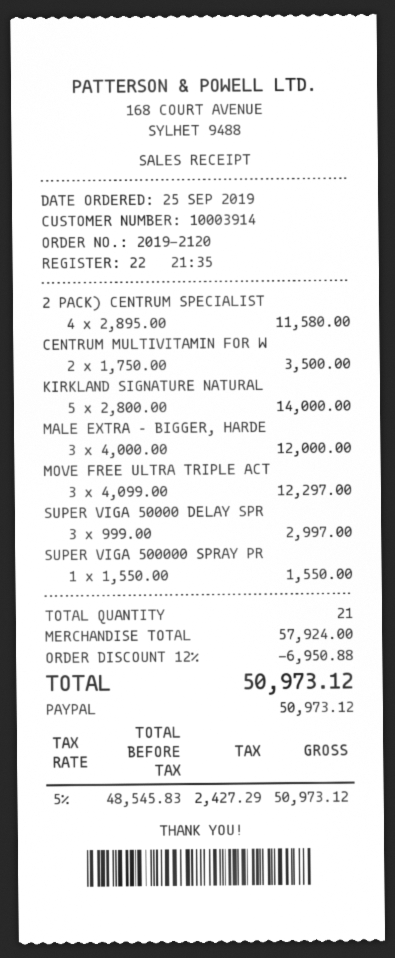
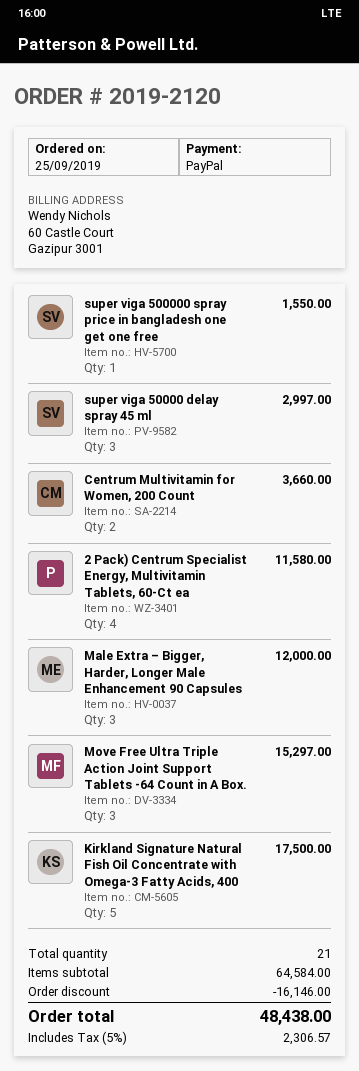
CENTRUM MULTIVITAMIN FOR W: 2 for 3500.00 -> 2 for 3660.00
KIRKLAND SIGNATURE NATURAL: 5 for 14000.00 -> 5 for 17500.00
MOVE FREE ULTRA TRIPLE ACT: 3 for 12297.00 -> 3 for 15297.00
subtotal: 57924.00 -> 64584.00
discount: 6950.88 -> 16146.00
tax: 5% = 2427.29 -> 5% = 2306.57
total: 50973.12 -> 48438.00

